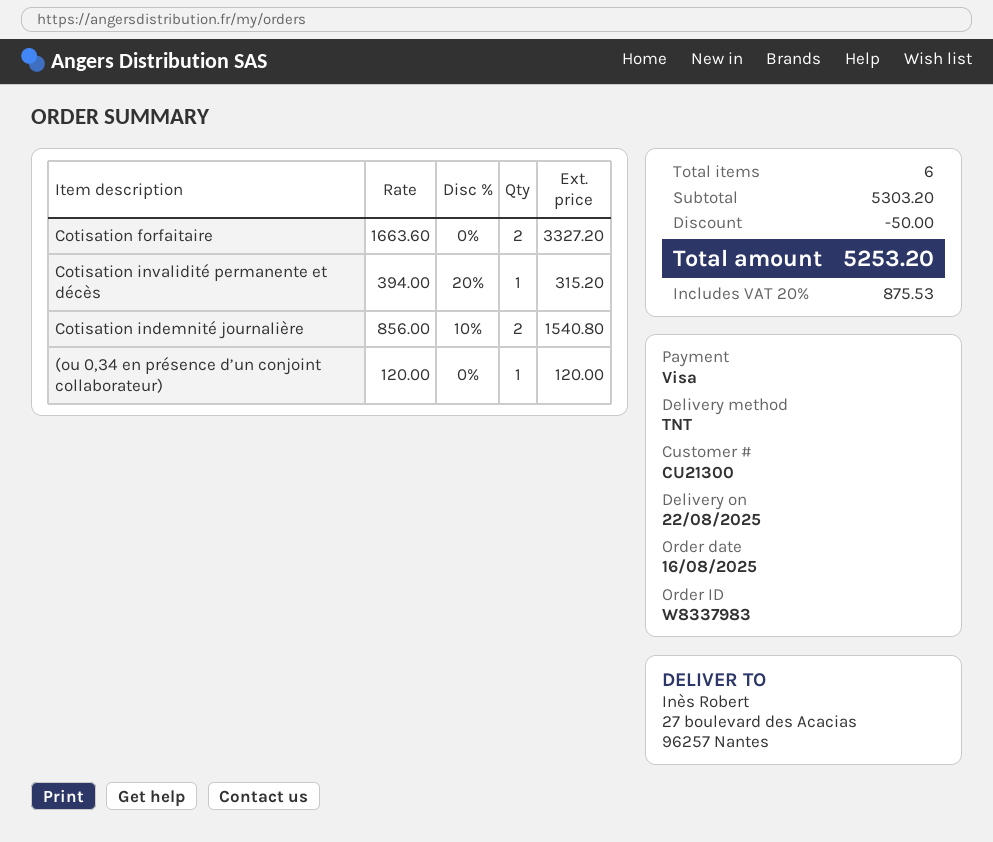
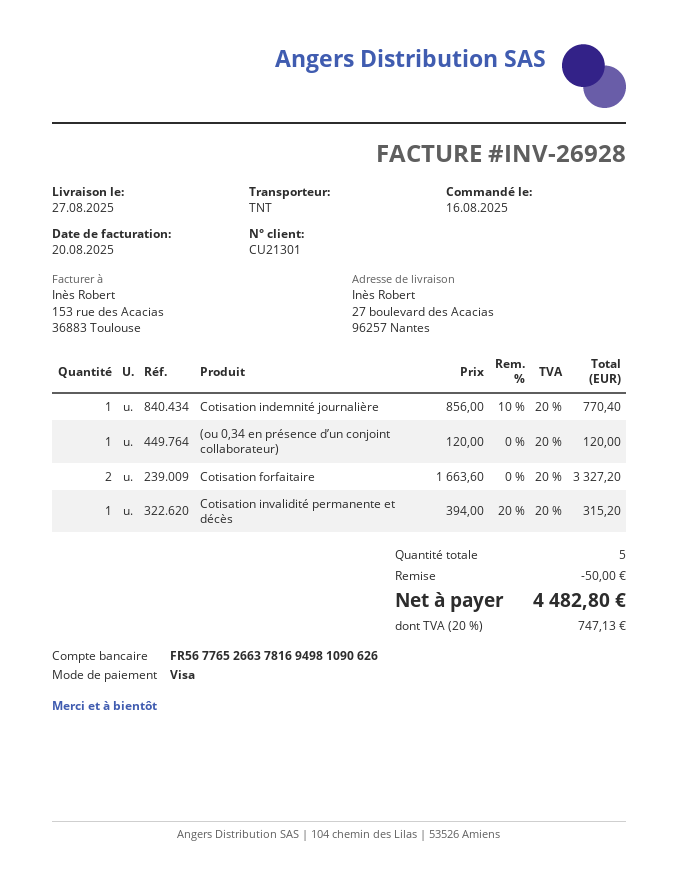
delivery date: 2025-08-22 -> 2025-08-27
customer number: CU21300 -> CU21301
Cotisation indemnité journalière: 2 x 856.00 - 10% = 1540.80 -> 1 x 856.00 - 10% = 770.40
total quantity: 6 -> 5
tax: 20% = 875.53 -> 20% = 747.13
total: 5253.20 -> 4482.80

